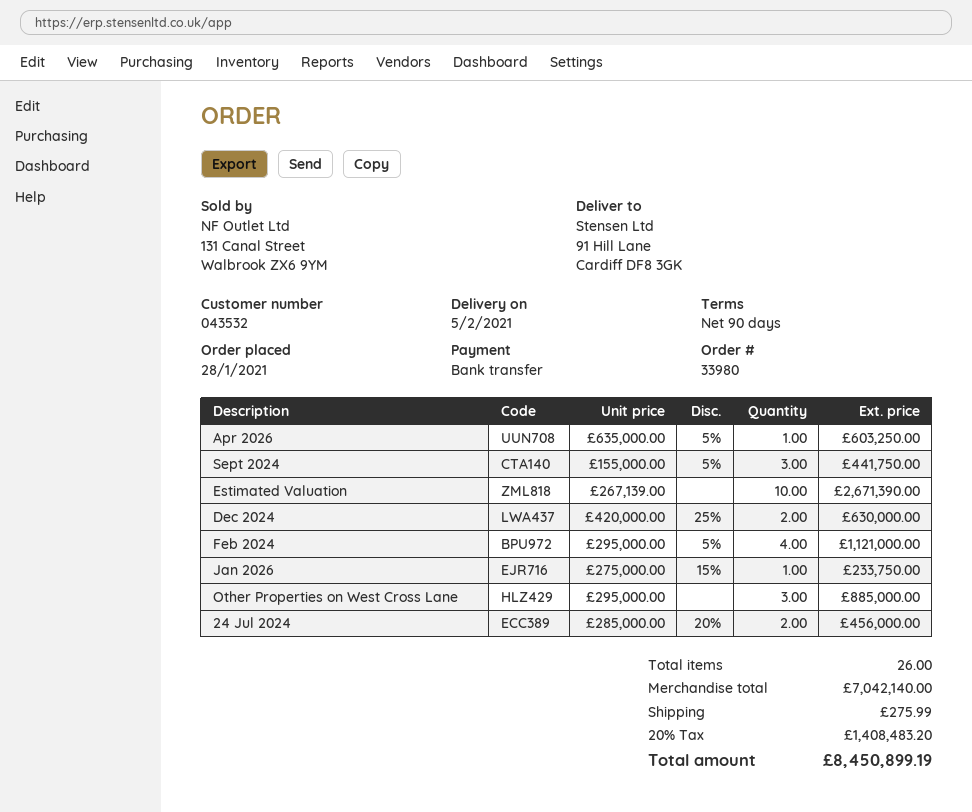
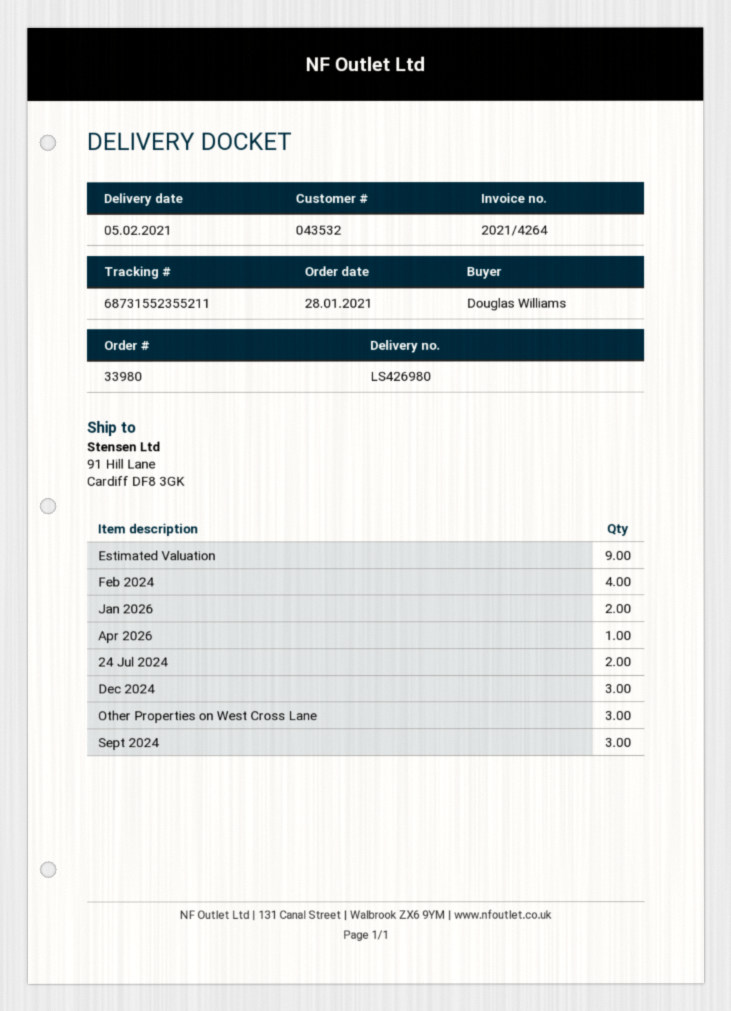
Estimated Valuation: 10 -> 9
Dec 2024: 2 -> 3
Jan 2026: 1 -> 2

